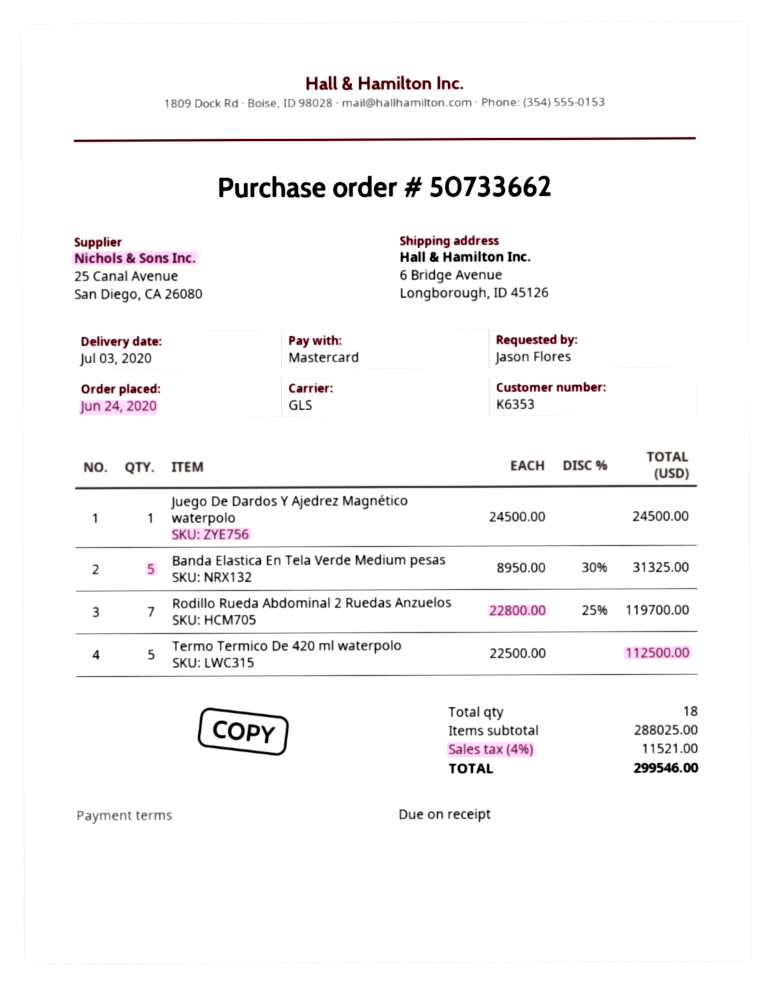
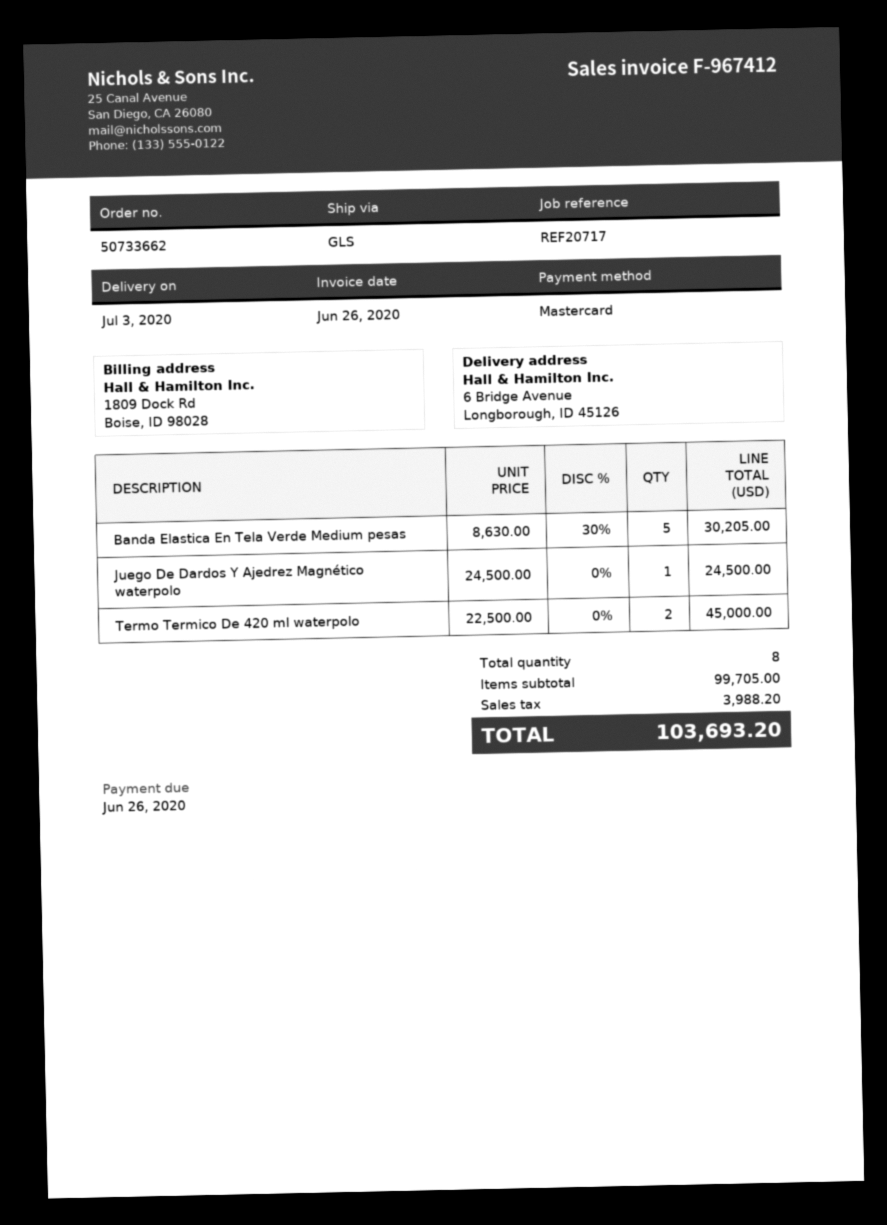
Banda Elastica En Tela Verde Medium pesas: 5 x 8950.00 - 30% = 31325.00 -> 5 x 8630.00 - 30% = 30205.00
Rodillo Rueda Abdominal 2 Ruedas Anzuelos: 7 x 22800.00 - 25% = 119700.00 -> none
Termo Termico De 420 ml waterpolo: 5 x 22500.00 = 112500.00 -> 2 x 22500.00 = 45000.00
total quantity: 18 -> 8
subtotal: 288025.00 -> 99705.00
tax: 11521.00 -> 3988.20
total: 299546.00 -> 103693.20

